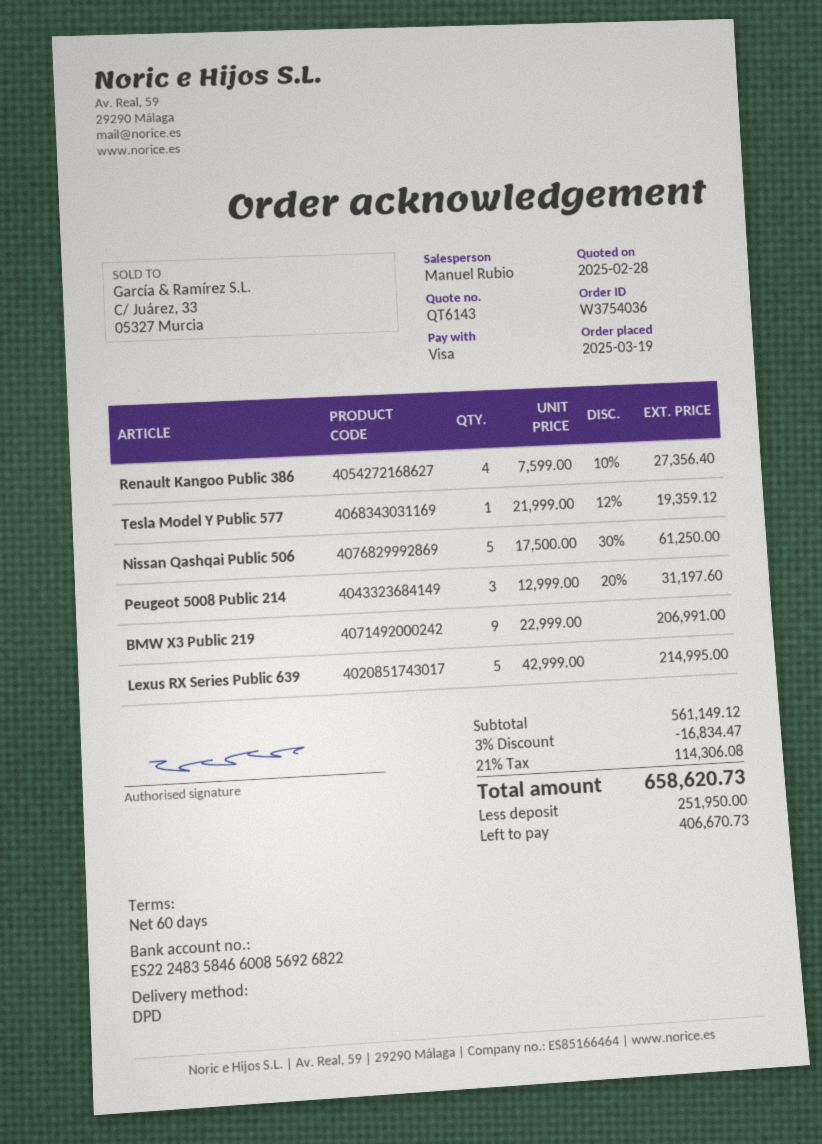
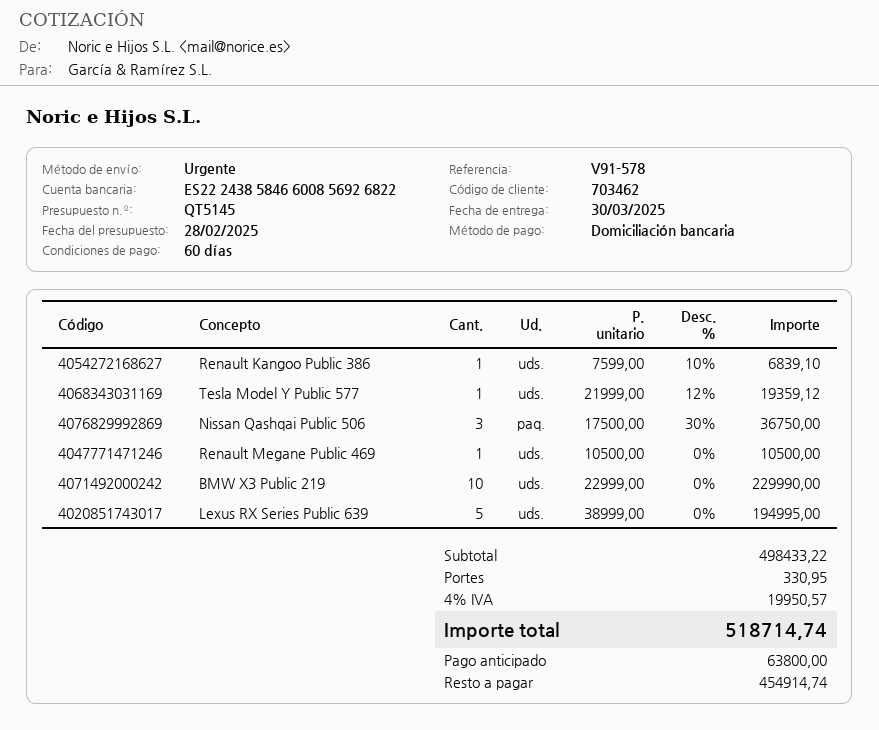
quote number: QT6143 -> QT5145
payment method: Visa -> direct debit
bank account: ES2224835846600856926822 -> ES2224385846600856926822
shipping method: DPD -> express
Renault Kangoo Public 386: 4 x 7599.00 - 10% = 27356.40 -> 1 x 7599.00 - 10% = 6839.10
Nissan Qashqai Public 506: 5 x 17500.00 - 30% = 61250.00 -> 3 x 17500.00 - 30% = 36750.00
Peugeot 5008 Public 214: 3 x 12999.00 - 20% = 31197.60 -> none
BMW X3 Public 219: 9 x 22999.00 = 206991.00 -> 10 x 22999.00 = 229990.00
Lexus RX Series Public 639: 5 x 42999.00 = 214995.00 -> 5 x 38999.00 = 194995.00
Renault Megane Public 469: none -> 1 x 10500.00 = 10500.00
subtotal: 561149.12 -> 498433.22
discount: 3% = 16834.47 -> none
shipping: none -> 330.95
tax: 21% = 114306.08 -> 4% = 19950.57
total: 658620.73 -> 518714.74
deposit: 251950.00 -> 63800.00
balance: 406670.73 -> 454914.74

